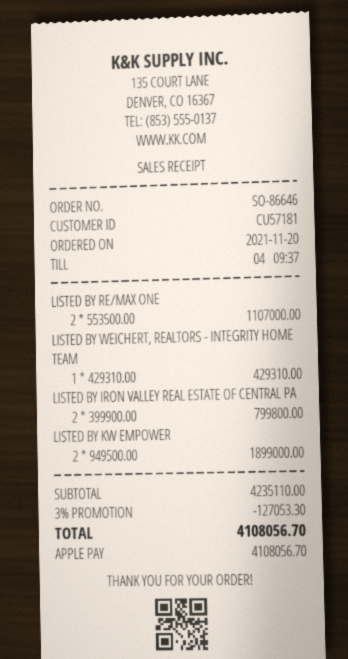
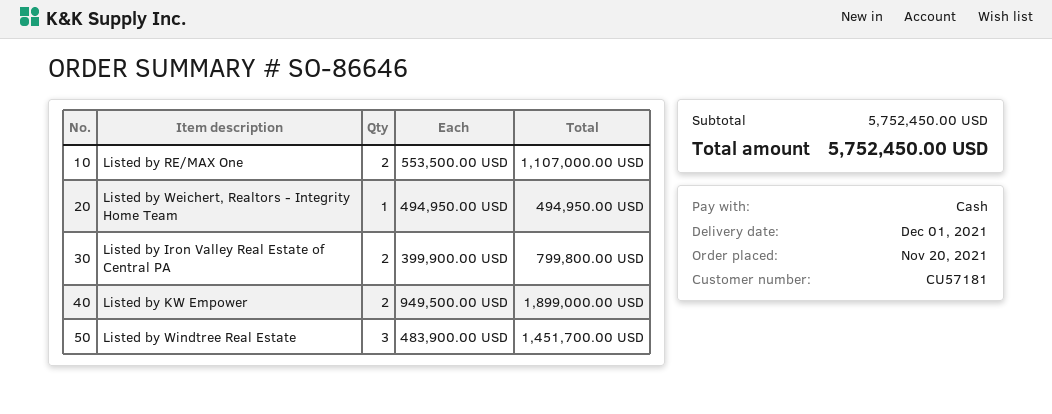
payment method: Apple Pay -> cash
LISTED BY WEICHERT, REALTORS - INTEGRITY HOME TEAM: 1 x 429310.00 = 429310.00 -> 1 x 494950.00 = 494950.00
Listed by Windtree Real Estate: none -> 3 x 483900.00 = 1451700.00
subtotal: 4235110.00 -> 5752450.00
discount: 3% = 127053.30 -> none
total: 4108056.70 -> 5752450.00

